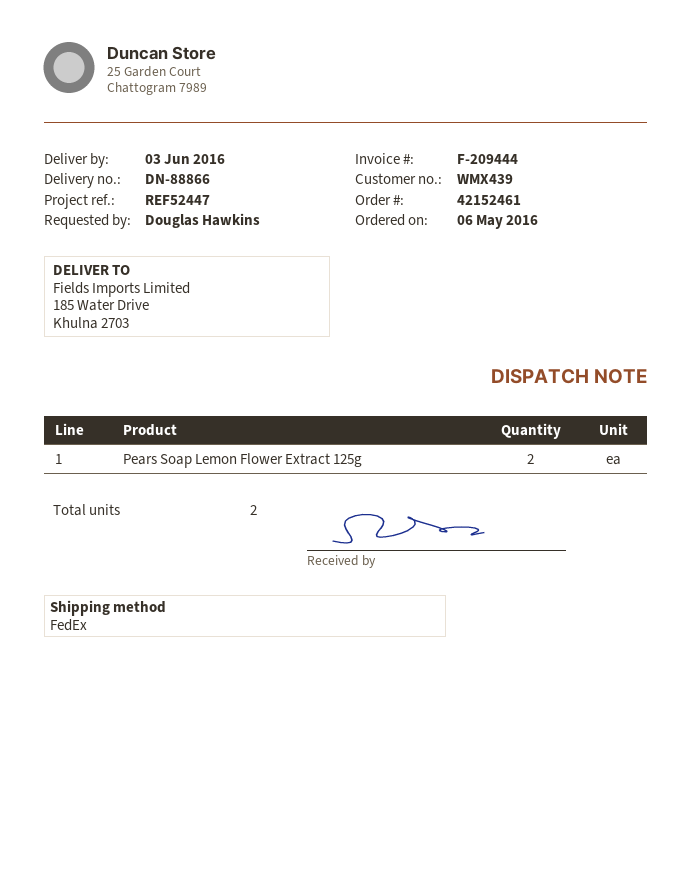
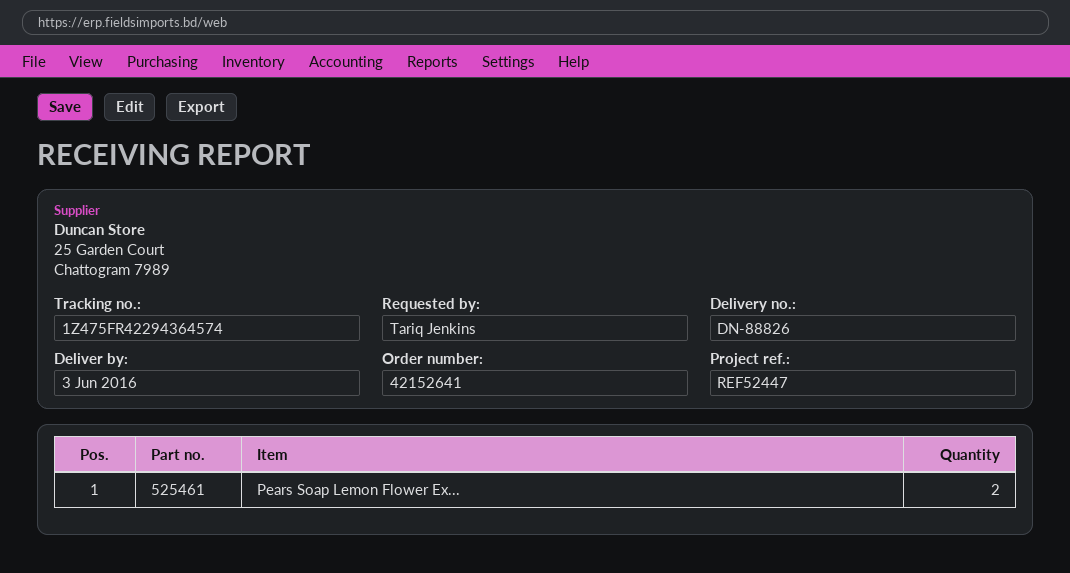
order number: 42152461 -> 42152641
delivery note number: DN-88866 -> DN-88826
ordered by: Douglas Hawkins -> Tariq Jenkins

